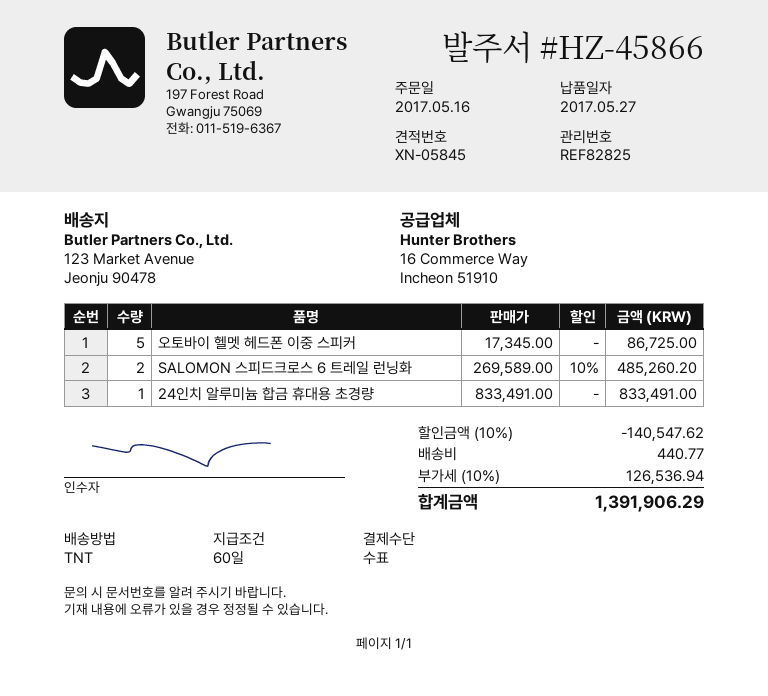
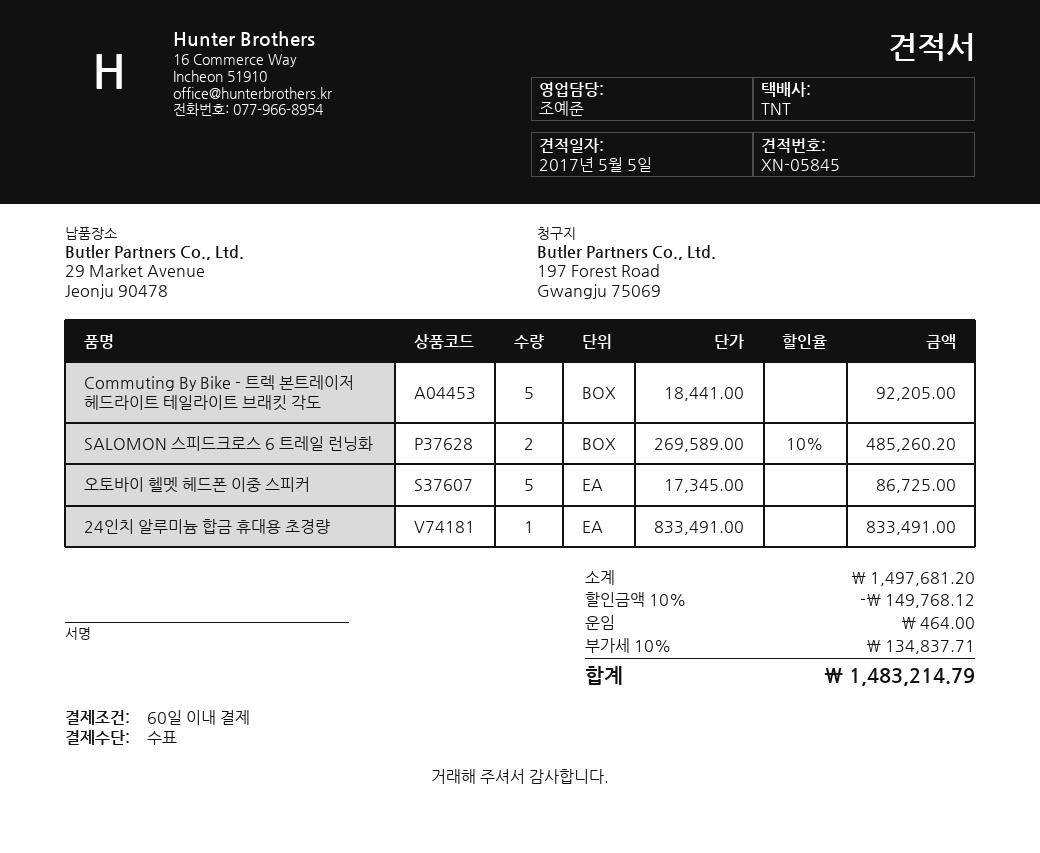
ship to: 123 Market Avenue, Jeonju 90478 -> 29 Market Avenue, Jeonju 90478
Commuting By Bike - 트렉 본트레이저 헤드라이트 테일라이트 브래킷 각도: none -> 5 x 18441.00 = 92205.00
discount: 10% = 140547.62 -> 10% = 149768.12
shipping: 440.77 -> 464.00
tax: 10% = 126536.94 -> 10% = 134837.71
total: 1391906.29 -> 1483214.79

